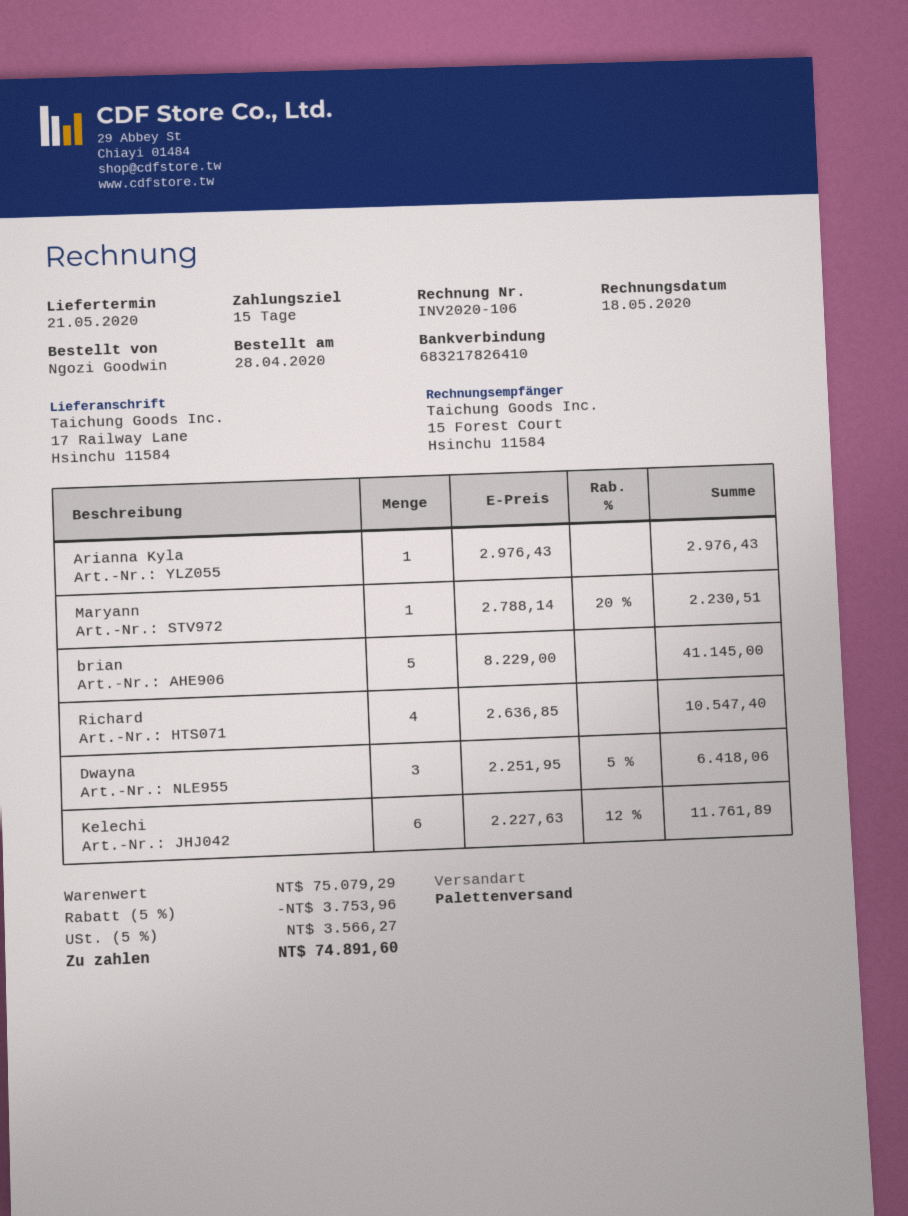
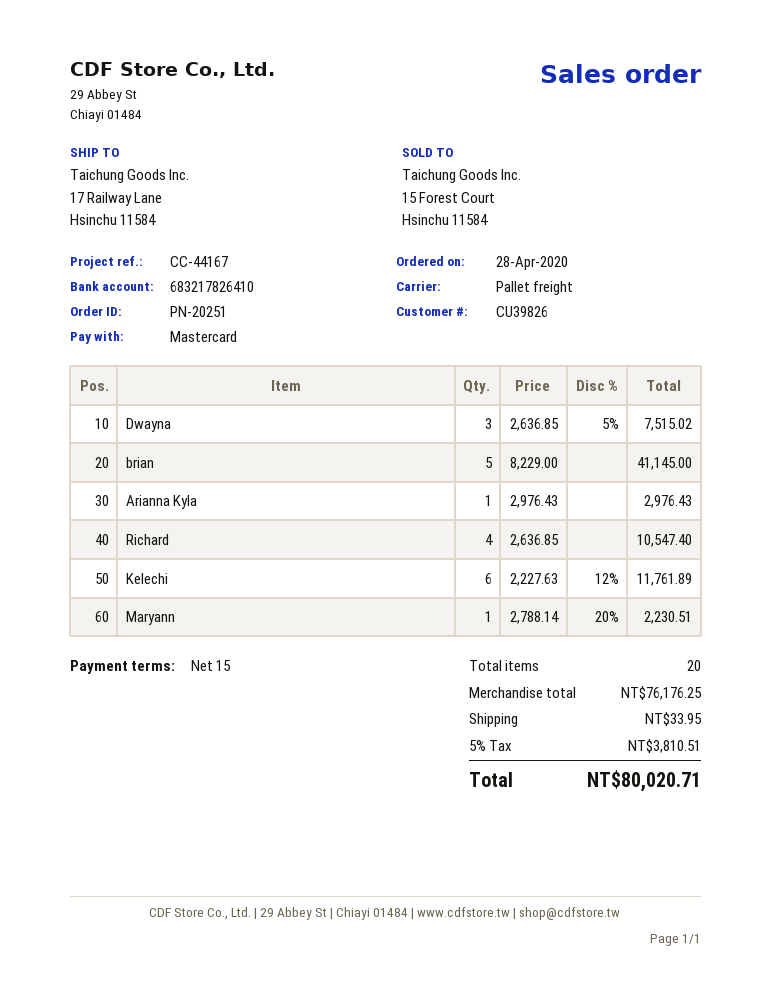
Dwayna: 3 x 2251.95 - 5% = 6418.06 -> 3 x 2636.85 - 5% = 7515.02
subtotal: 75079.29 -> 76176.25
discount: 5% = 3753.96 -> none
shipping: none -> 33.95
tax: 5% = 3566.27 -> 5% = 3810.51
total: 74891.60 -> 80020.71

